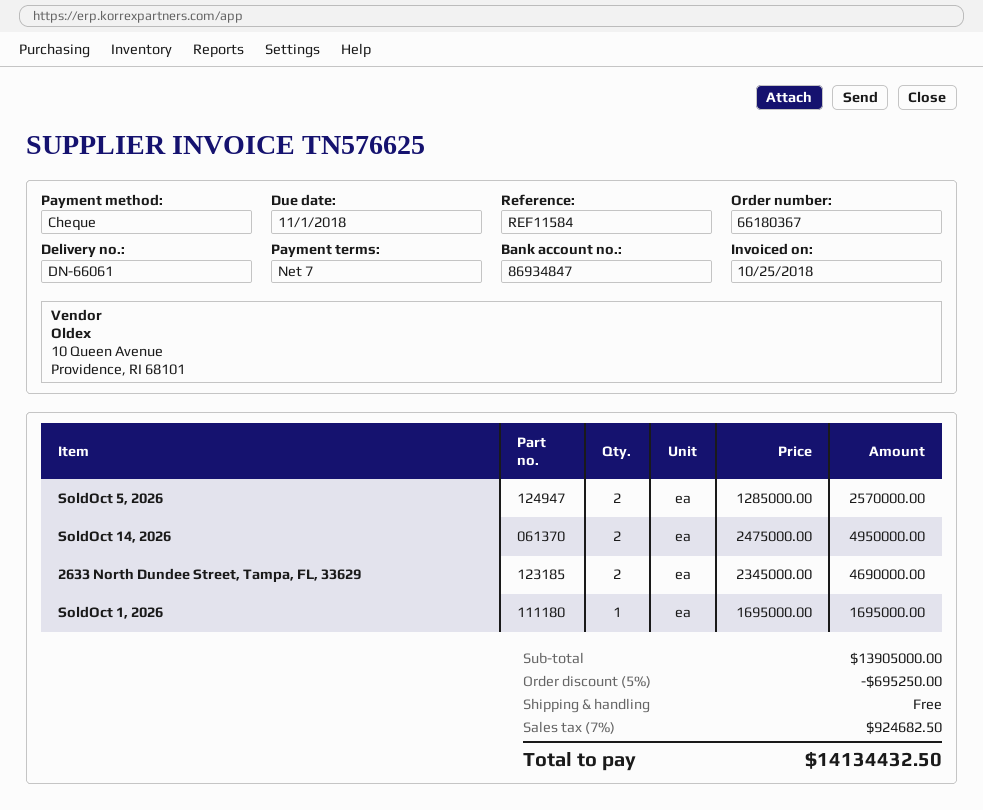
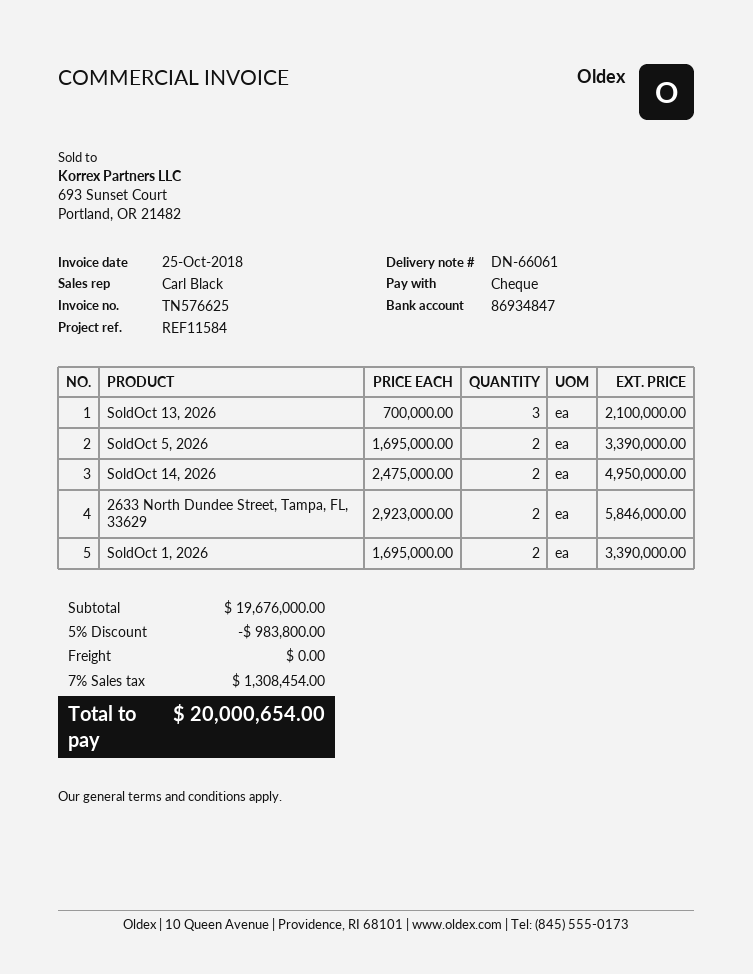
SoldOct 5, 2026: 2 x 1285000.00 = 2570000.00 -> 2 x 1695000.00 = 3390000.00
2633 North Dundee Street, Tampa, FL, 33629: 2 x 2345000.00 = 4690000.00 -> 2 x 2923000.00 = 5846000.00
SoldOct 1, 2026: 1 x 1695000.00 = 1695000.00 -> 2 x 1695000.00 = 3390000.00
SoldOct 13, 2026: none -> 3 x 700000.00 = 2100000.00
subtotal: 13905000.00 -> 19676000.00
discount: 5% = 695250.00 -> 5% = 983800.00
tax: 7% = 924682.50 -> 7% = 1308454.00
total: 14134432.50 -> 20000654.00

